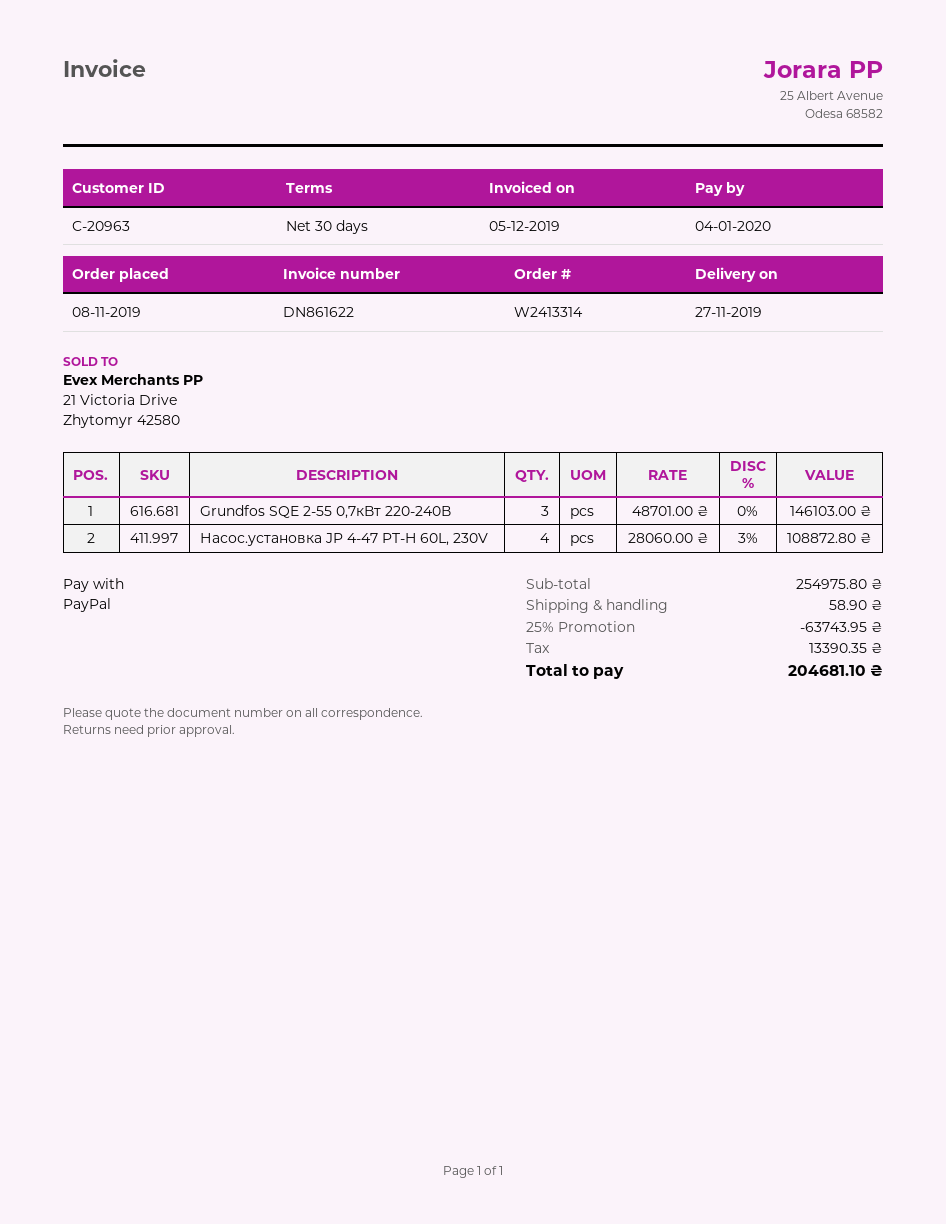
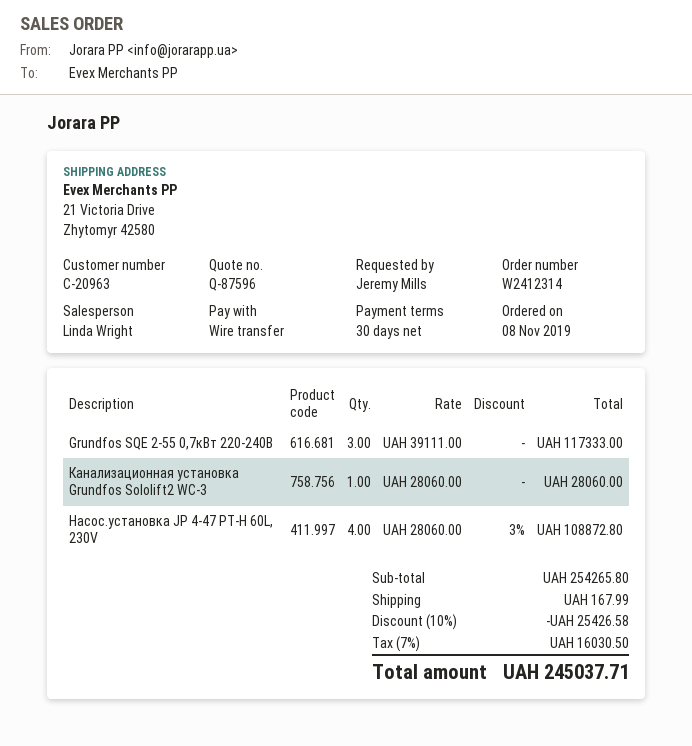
order number: W2413314 -> W2412314
payment method: PayPal -> bank transfer
Grundfos SQE 2-55 0,7кВт 220-240В: 3 x 48701.00 = 146103.00 -> 3 x 39111.00 = 117333.00
Канализационная установка Grundfos Sololift2 WC-3: none -> 1 x 28060.00 = 28060.00
subtotal: 254975.80 -> 254265.80
discount: 25% = 63743.95 -> 10% = 25426.58
shipping: 58.90 -> 167.99
tax: 13390.35 -> 16030.50
total: 204681.10 -> 245037.71

